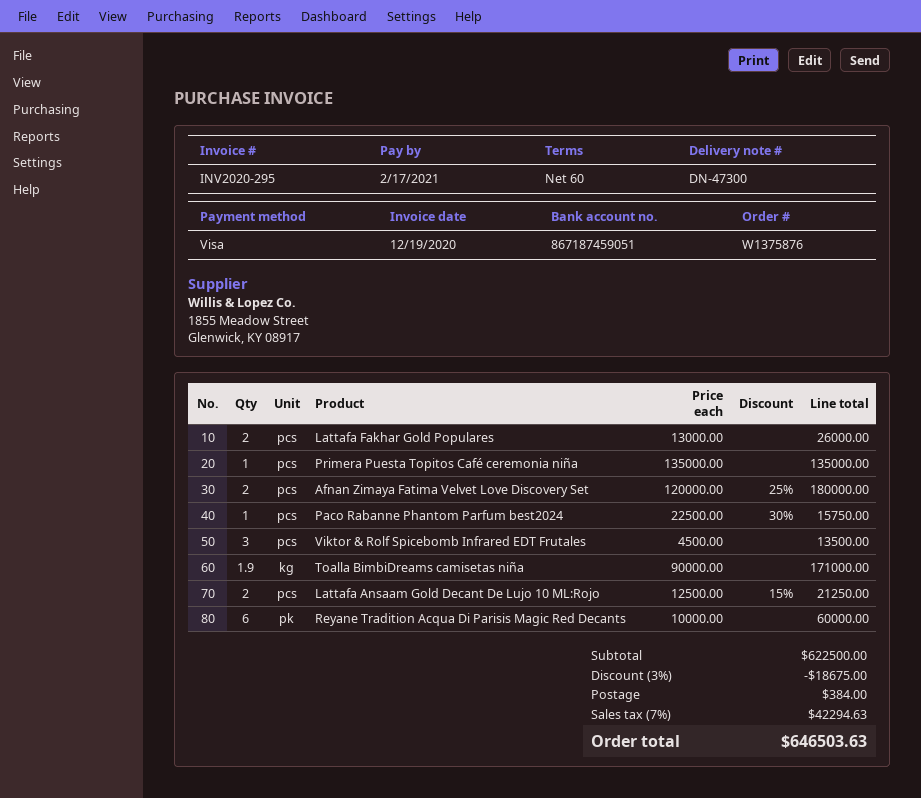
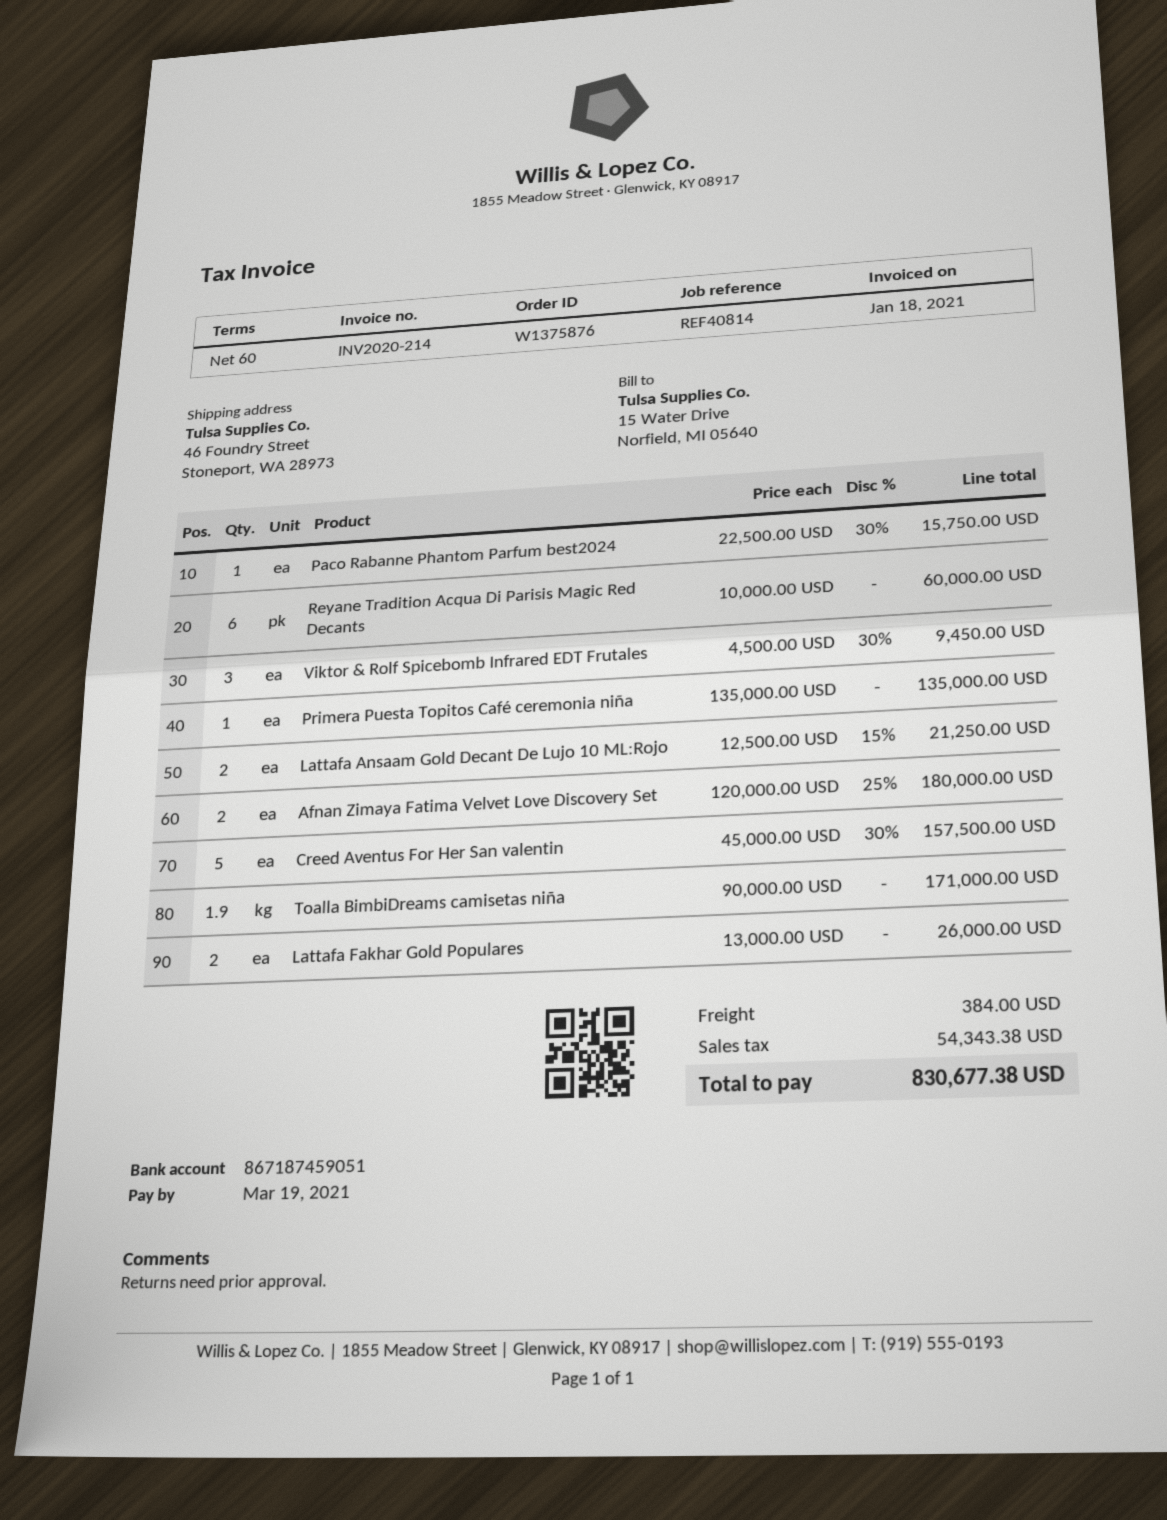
invoice number: INV2020-295 -> INV2020-214
invoice date: 2020-12-19 -> 2021-01-18
due date: 2021-02-17 -> 2021-03-19
Viktor & Rolf Spicebomb Infrared EDT Frutales: 3 x 4500.00 = 13500.00 -> 3 x 4500.00 - 30% = 9450.00
Creed Aventus For Her San valentin: none -> 5 x 45000.00 - 30% = 157500.00
discount: 3% = 18675.00 -> none
tax: 42294.63 -> 54343.38
total: 646503.63 -> 830677.38

